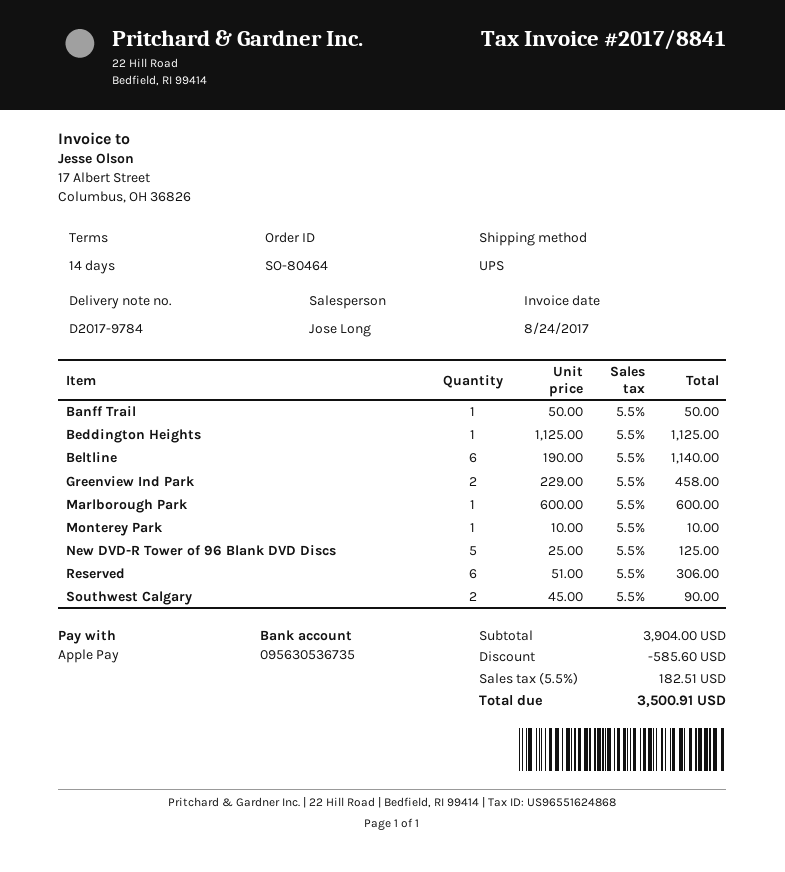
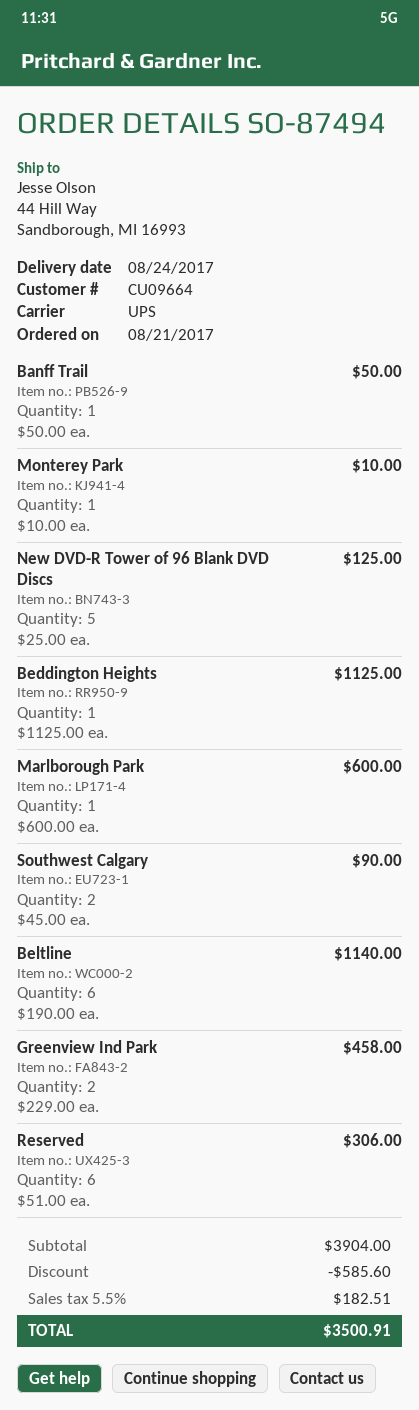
order number: SO-80464 -> SO-87494

